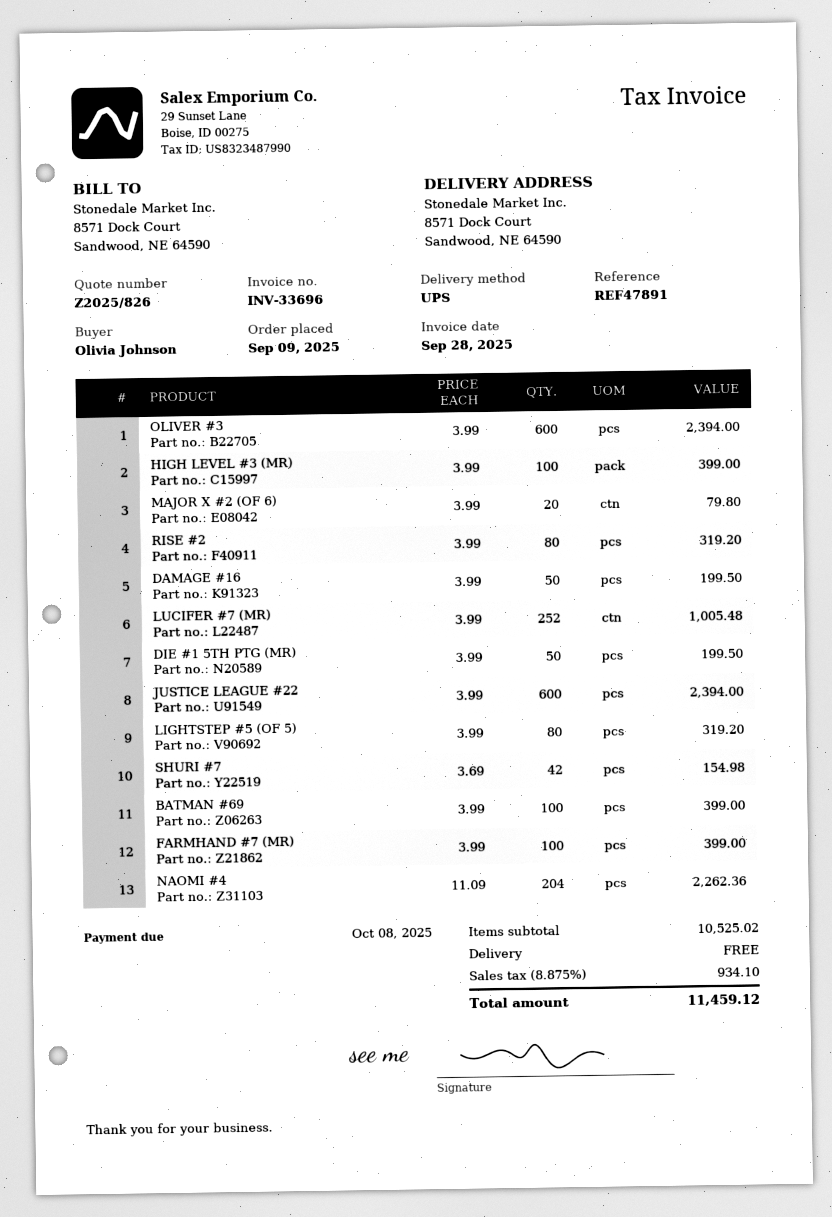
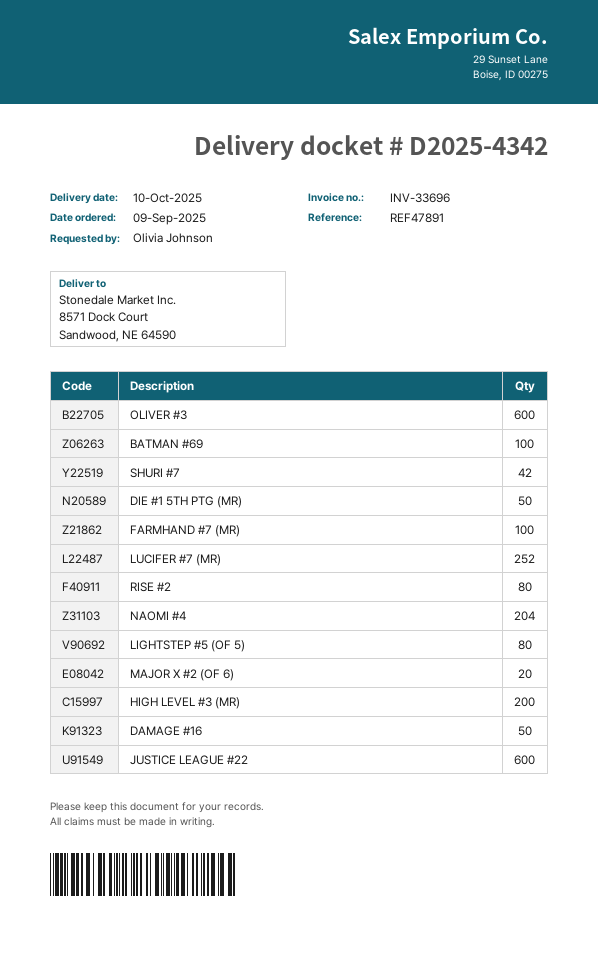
HIGH LEVEL #3 (MR): 100 -> 200

